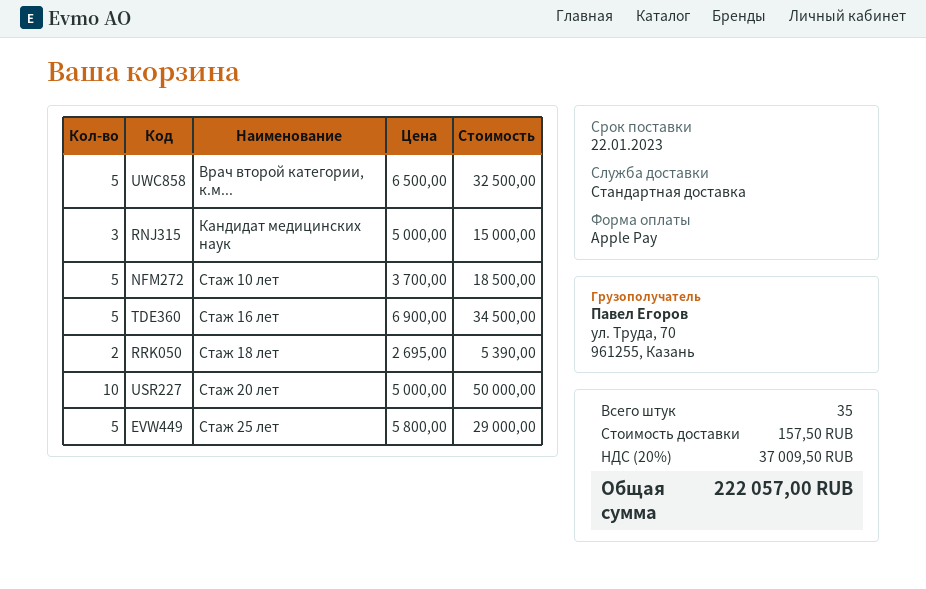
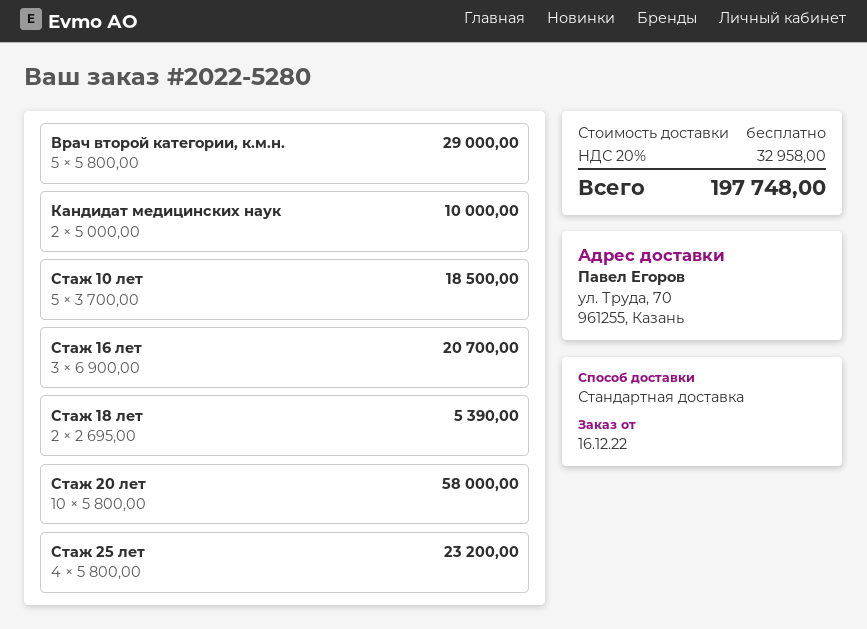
Врач второй категории, к.м...: 5 x 6500.00 = 32500.00 -> 5 x 5800.00 = 29000.00
Кандидат медицинских наук: 3 x 5000.00 = 15000.00 -> 2 x 5000.00 = 10000.00
Стаж 16 лет: 5 x 6900.00 = 34500.00 -> 3 x 6900.00 = 20700.00
Стаж 20 лет: 10 x 5000.00 = 50000.00 -> 10 x 5800.00 = 58000.00
Стаж 25 лет: 5 x 5800.00 = 29000.00 -> 4 x 5800.00 = 23200.00
shipping: 157.50 -> 0.00
tax: 20% = 37009.50 -> 20% = 32958.00
total: 222057.00 -> 197748.00

